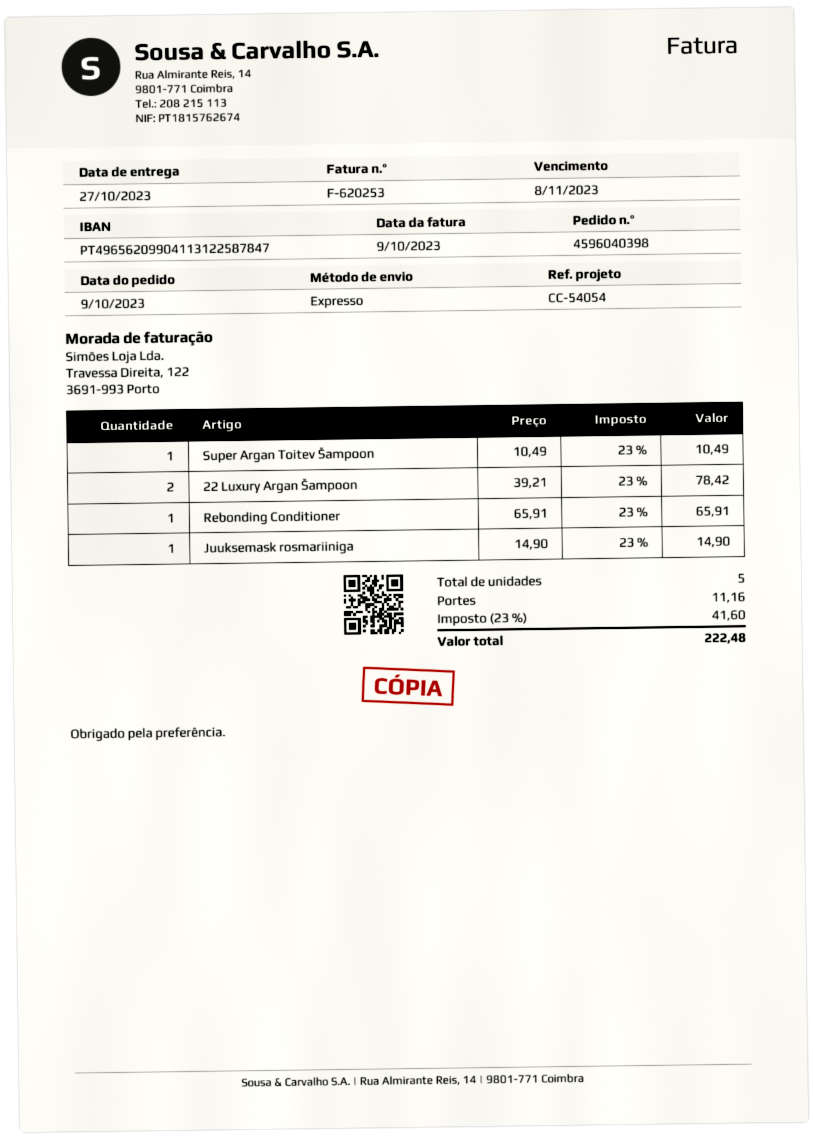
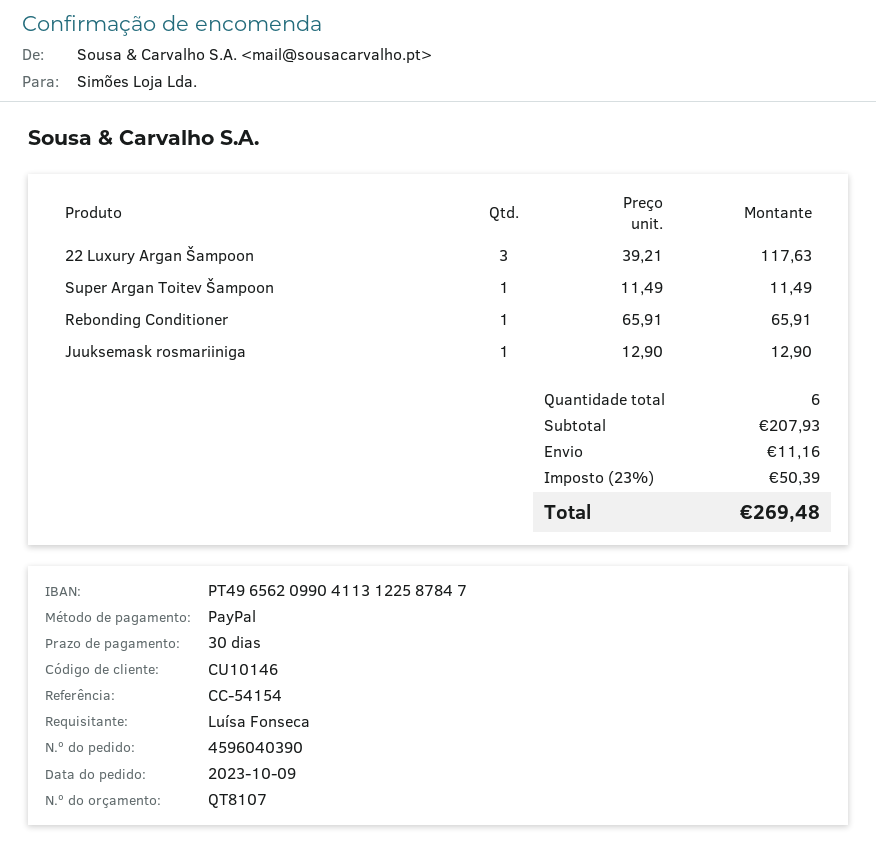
order number: 4596040398 -> 4596040390
reference: CC-54054 -> CC-54154
Super Argan Toitev Šampoon: 1 x 10.49 = 10.49 -> 1 x 11.49 = 11.49
22 Luxury Argan Šampoon: 2 x 39.21 = 78.42 -> 3 x 39.21 = 117.63
Juuksemask rosmariiniga: 1 x 14.90 = 14.90 -> 1 x 12.90 = 12.90
total quantity: 5 -> 6
tax: 23% = 41.60 -> 23% = 50.39
total: 222.48 -> 269.48

